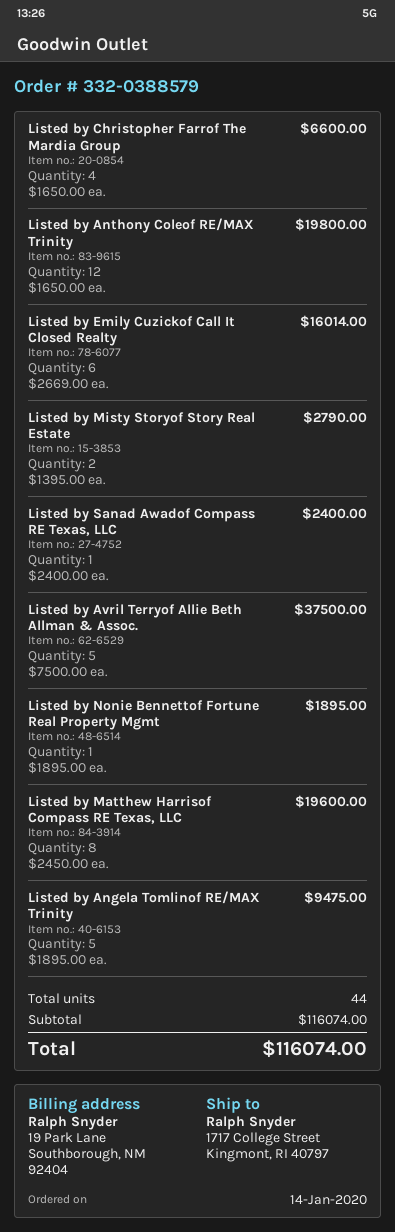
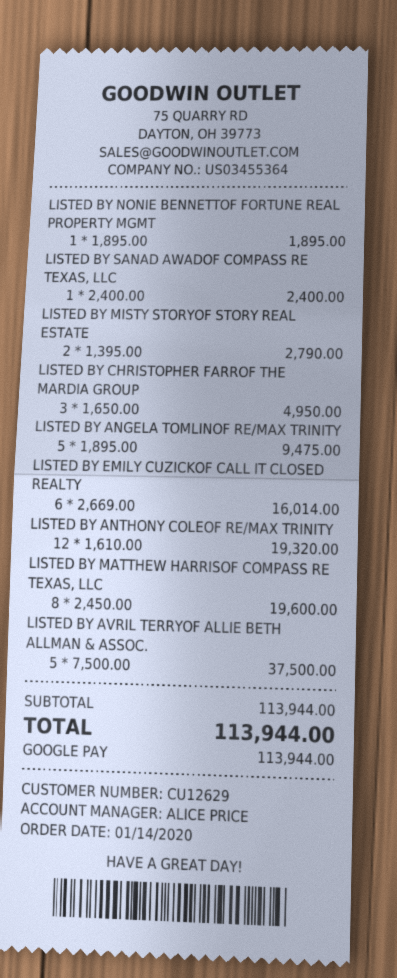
Listed by Christopher Farrof The Mardia Group: 4 x 1650.00 = 6600.00 -> 3 x 1650.00 = 4950.00
Listed by Anthony Coleof RE/MAX Trinity: 12 x 1650.00 = 19800.00 -> 12 x 1610.00 = 19320.00
subtotal: 116074.00 -> 113944.00
total: 116074.00 -> 113944.00

